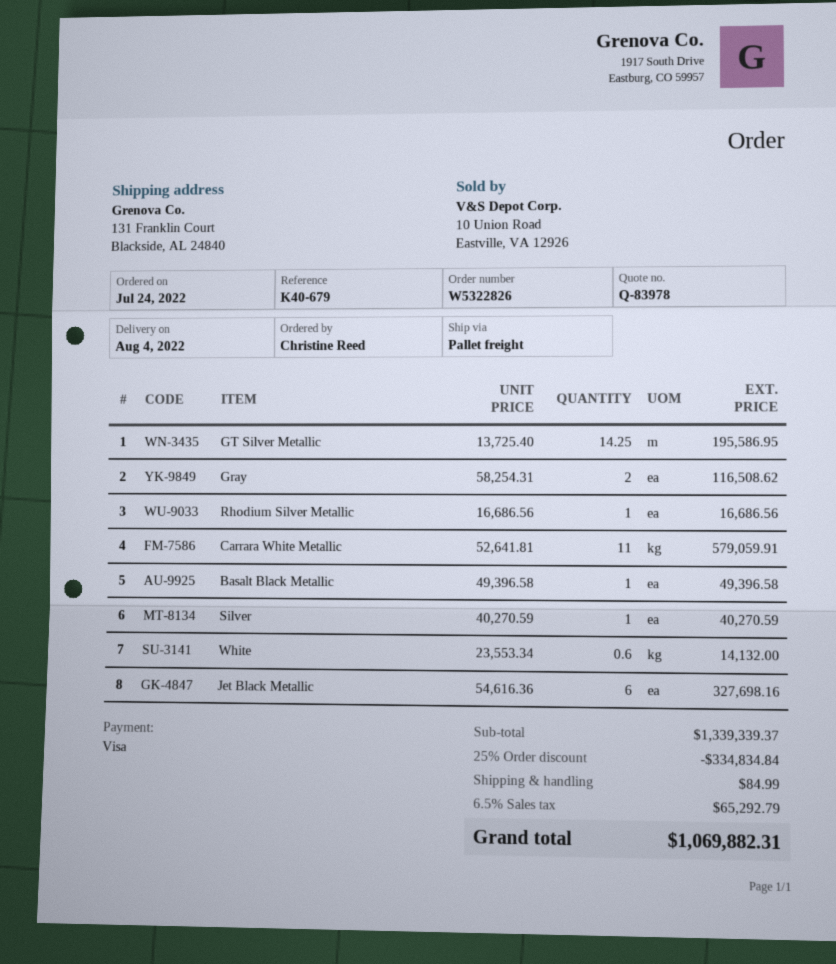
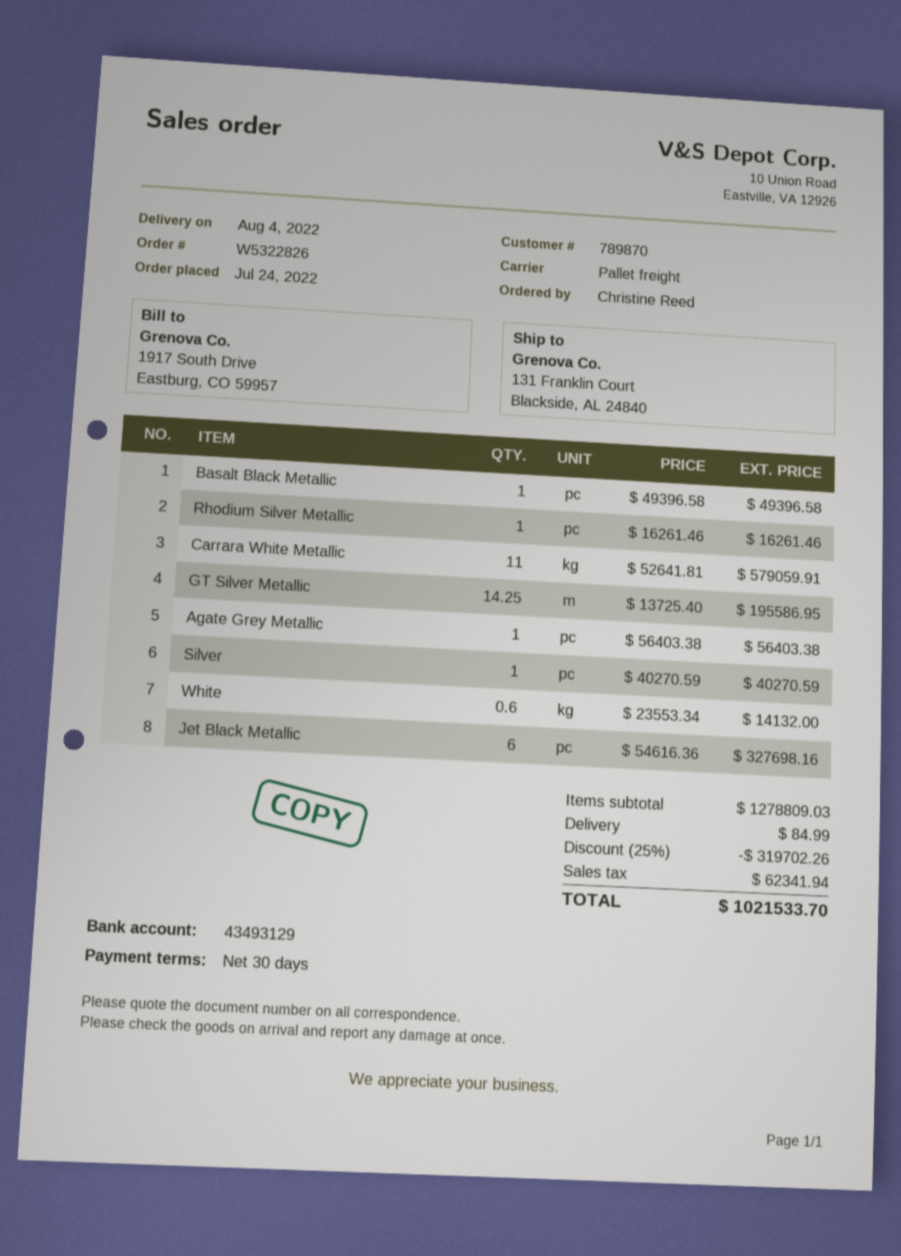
Gray: 2 x 58254.31 = 116508.62 -> none
Rhodium Silver Metallic: 1 x 16686.56 = 16686.56 -> 1 x 16261.46 = 16261.46
Agate Grey Metallic: none -> 1 x 56403.38 = 56403.38
subtotal: 1339339.37 -> 1278809.03
discount: 25% = 334834.84 -> 25% = 319702.26
tax: 65292.79 -> 62341.94
total: 1069882.31 -> 1021533.70

